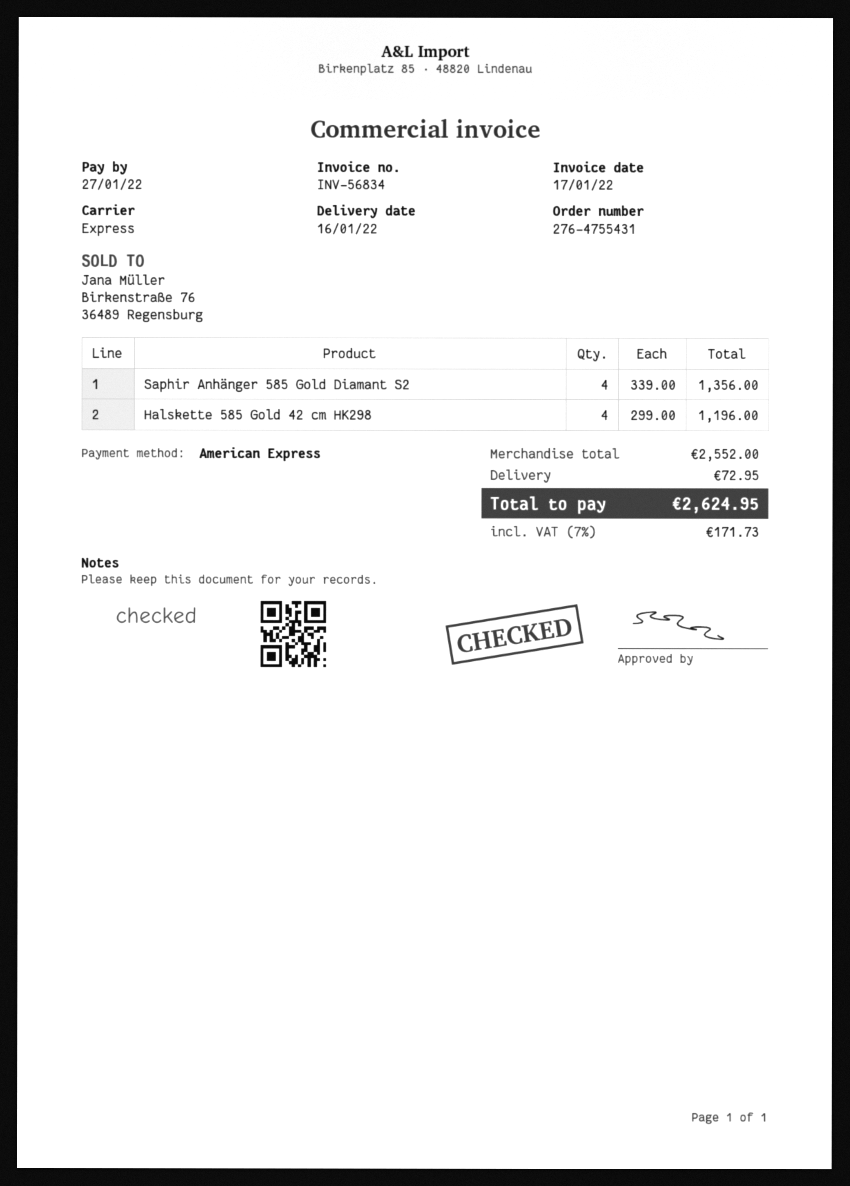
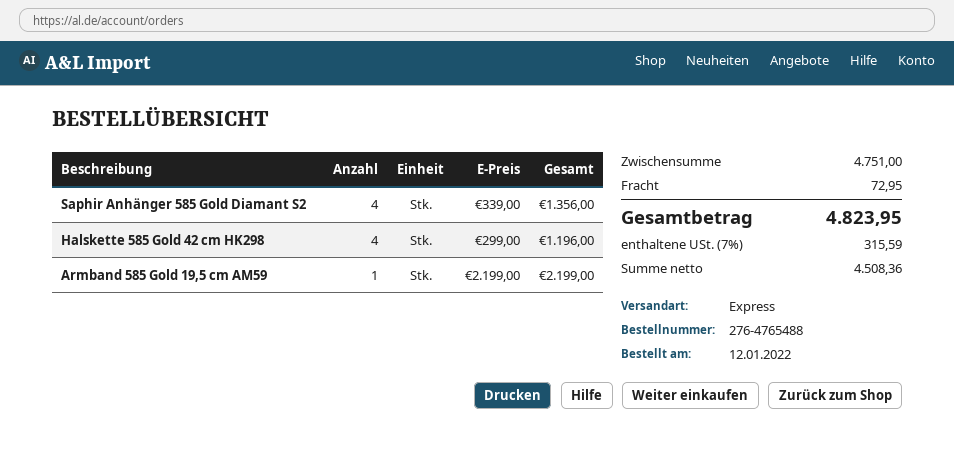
order number: 276-4755431 -> 276-4765488
Armband 585 Gold 19,5 cm AM59: none -> 1 x 2199.00 = 2199.00
subtotal: 2552.00 -> 4751.00
tax: 7% = 171.73 -> 7% = 315.59
total: 2624.95 -> 4823.95

